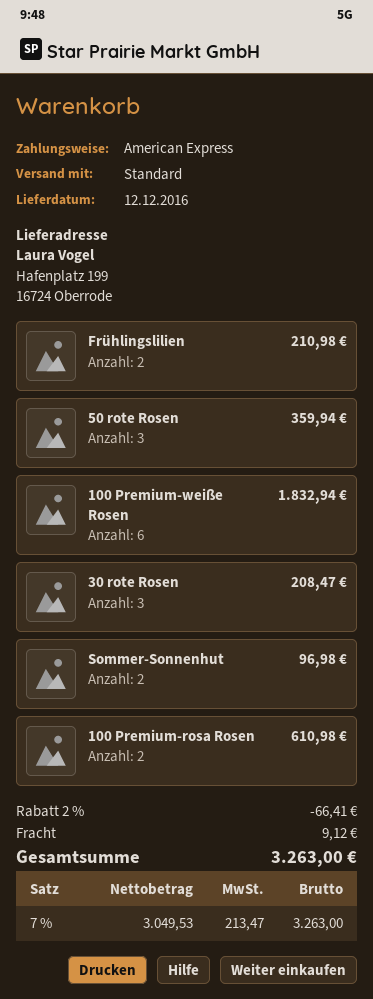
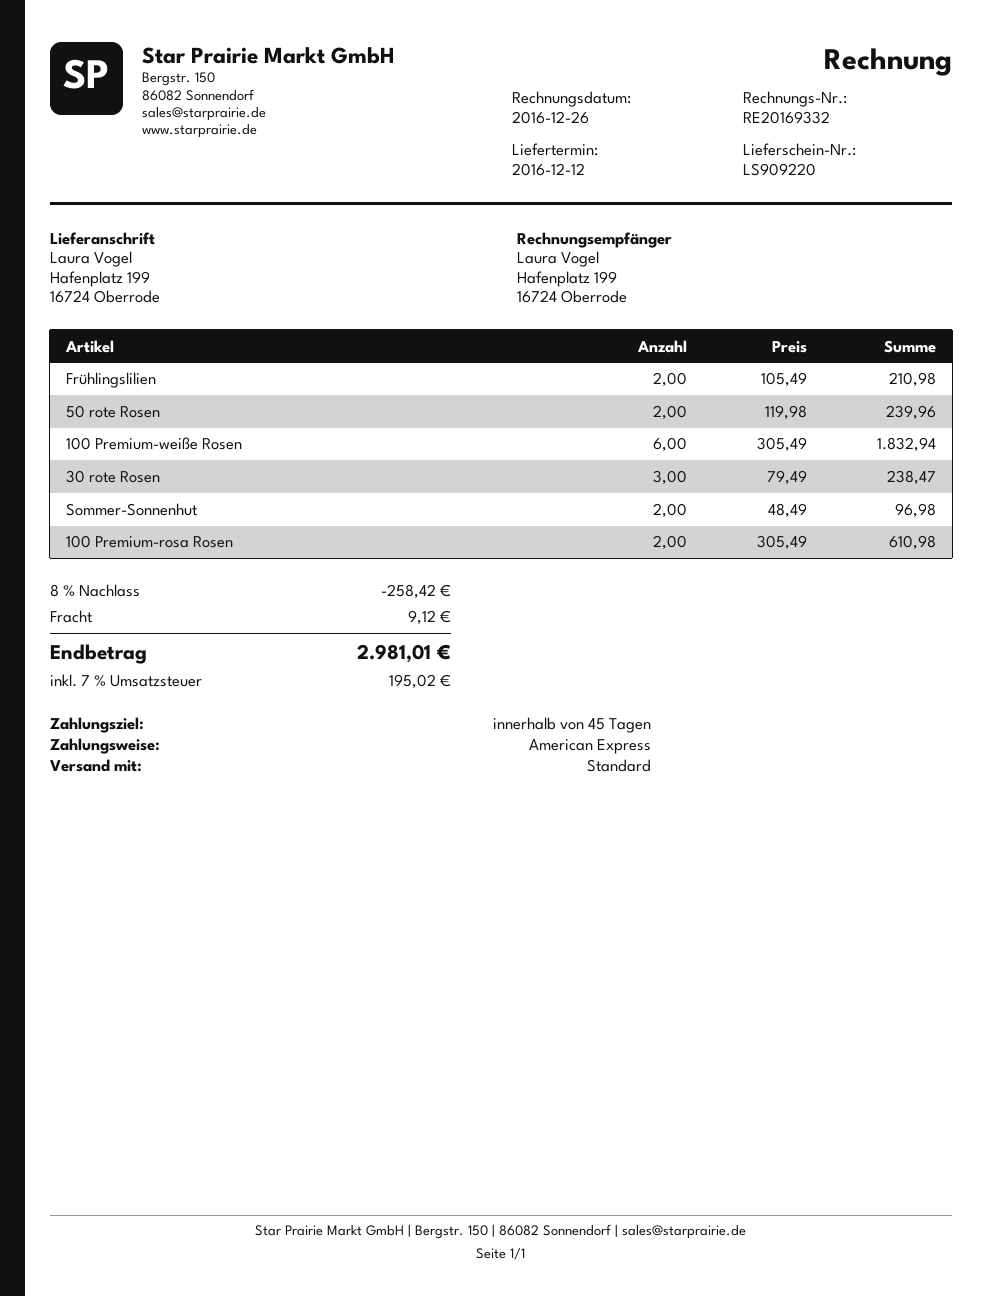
50 rote Rosen: 3 for 359.94 -> 2 for 239.96
30 rote Rosen: 3 for 208.47 -> 3 for 238.47
discount: 2% = 66.41 -> 8% = 258.42
tax: 7% = 213.47 -> 7% = 195.02
total: 3263.00 -> 2981.01

